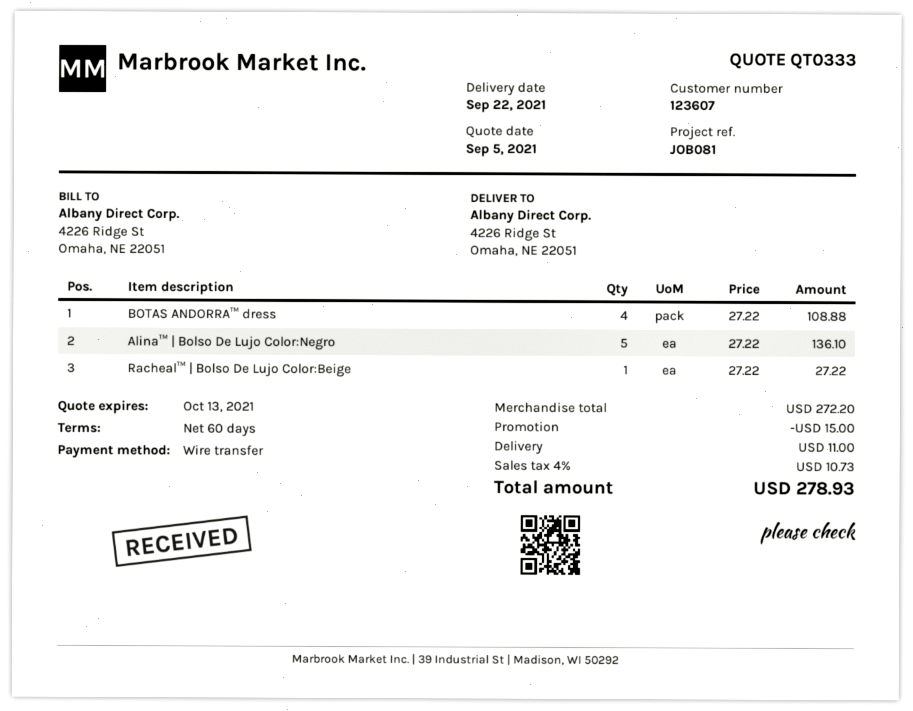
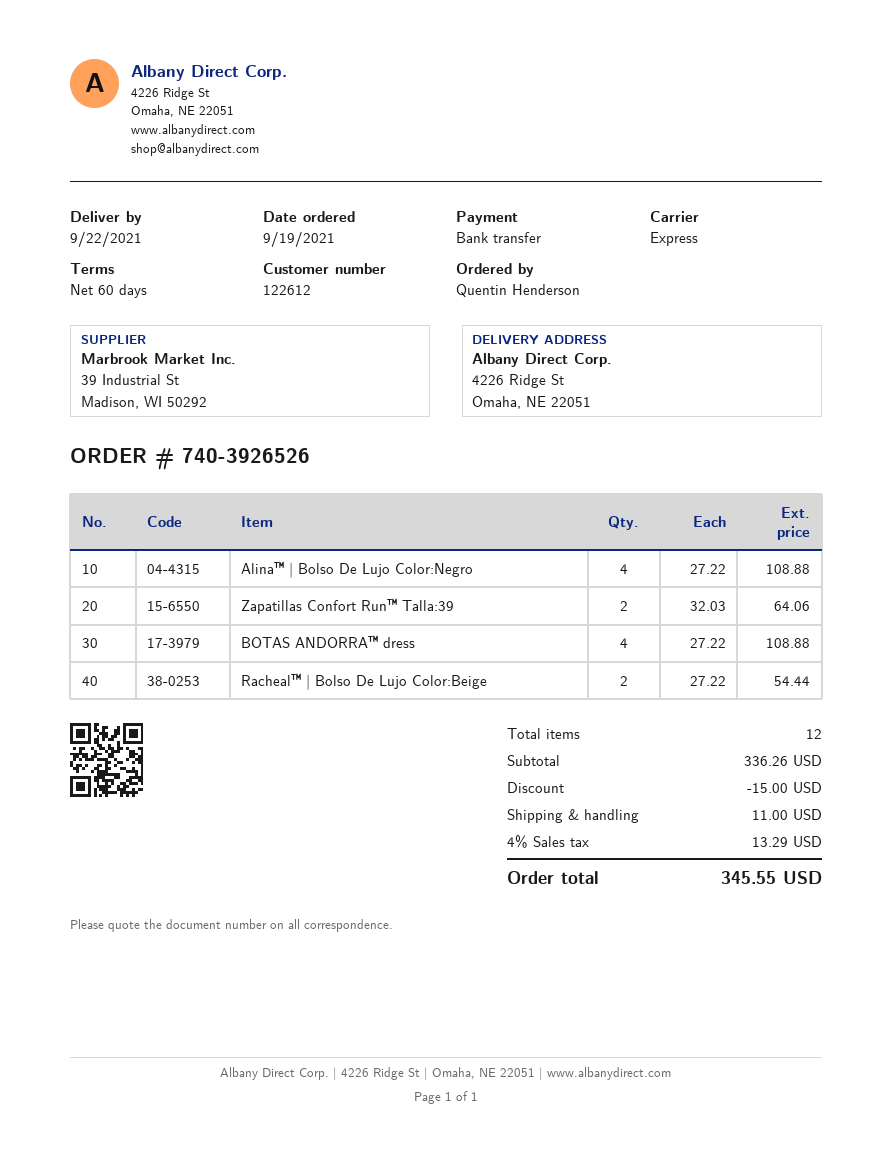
customer number: 123607 -> 122612
Alina™ | Bolso De Lujo Color:Negro: 5 x 27.22 = 136.10 -> 4 x 27.22 = 108.88
Racheal™ | Bolso De Lujo Color:Beige: 1 x 27.22 = 27.22 -> 2 x 27.22 = 54.44
Zapatillas Confort Run™ Talla:39: none -> 2 x 32.03 = 64.06
subtotal: 272.20 -> 336.26
tax: 4% = 10.73 -> 4% = 13.29
total: 278.93 -> 345.55

